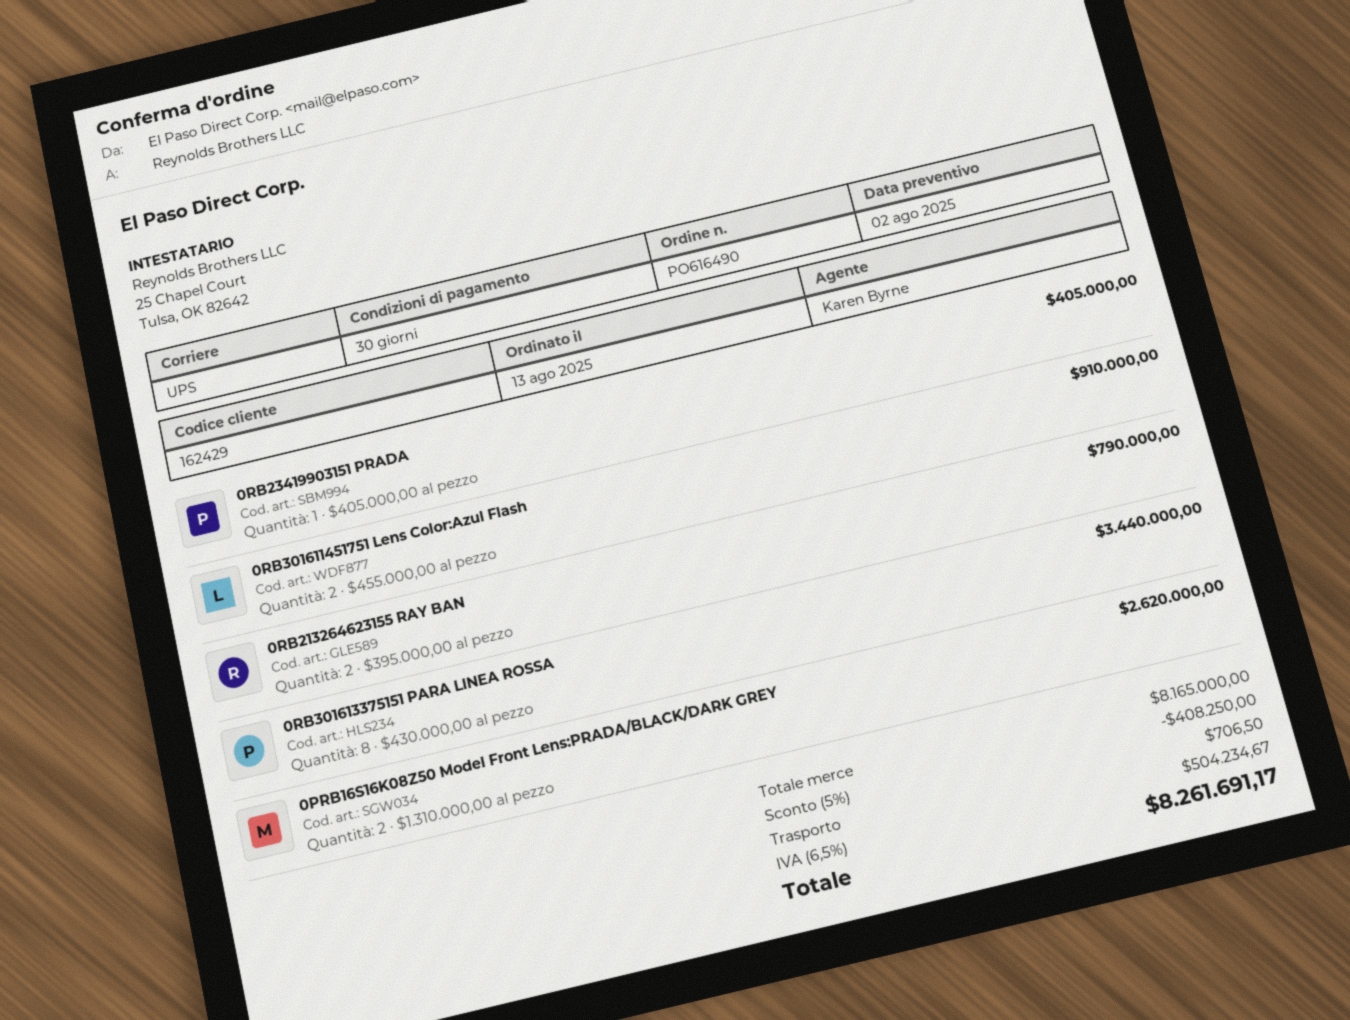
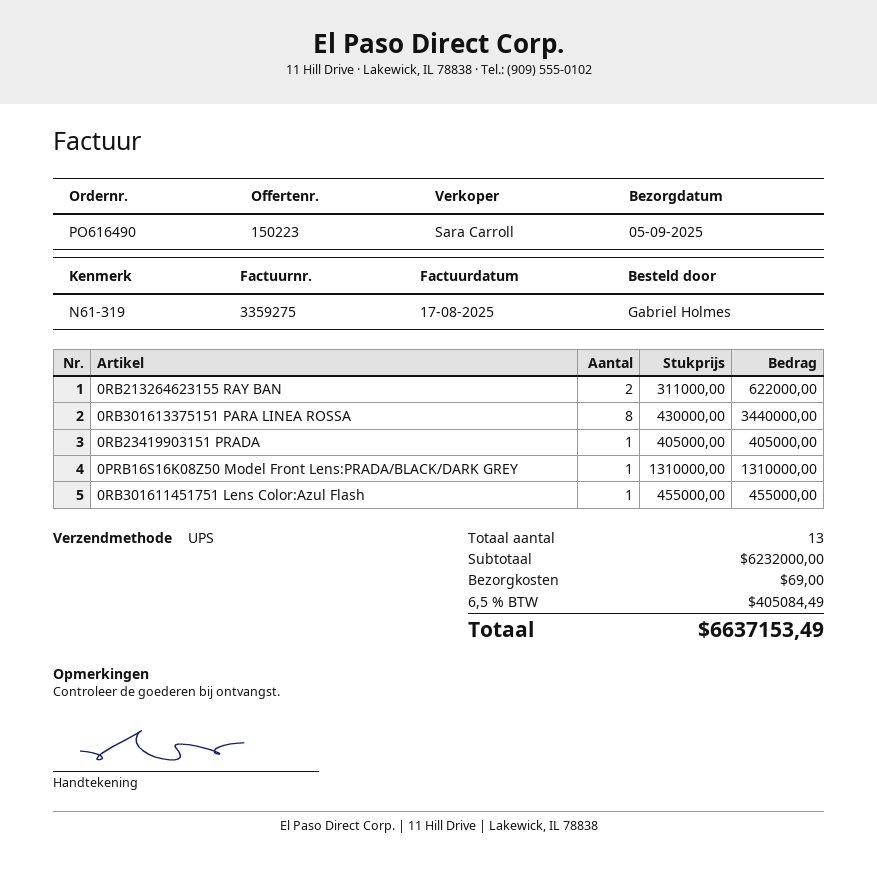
sales rep: Karen Byrne -> Sara Carroll
0RB301611451751 Lens Color:Azul Flash: 2 x 455000.00 = 910000.00 -> 1 x 455000.00 = 455000.00
0RB213264623155 RAY BAN: 2 x 395000.00 = 790000.00 -> 2 x 311000.00 = 622000.00
0PRB16S16K08Z50 Model Front Lens:PRADA/BLACK/DARK GREY: 2 x 1310000.00 = 2620000.00 -> 1 x 1310000.00 = 1310000.00
subtotal: 8165000.00 -> 6232000.00
discount: 5% = 408250.00 -> none
shipping: 706.50 -> 69.00
tax: 6.5% = 504234.67 -> 6.5% = 405084.49
total: 8261691.17 -> 6637153.49

